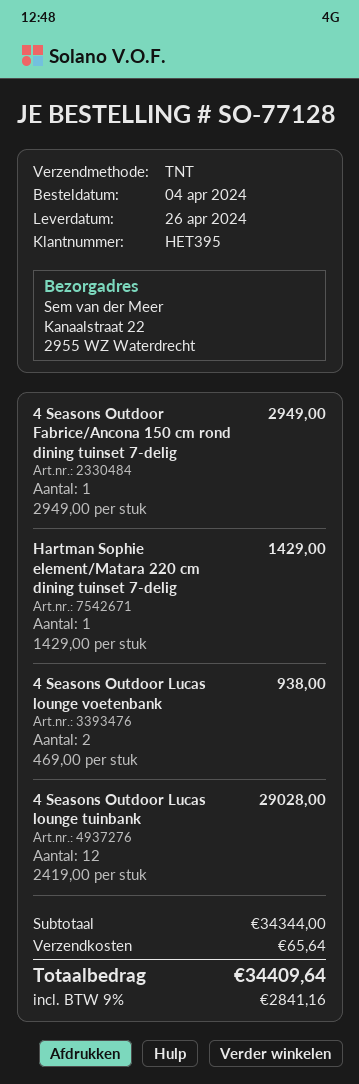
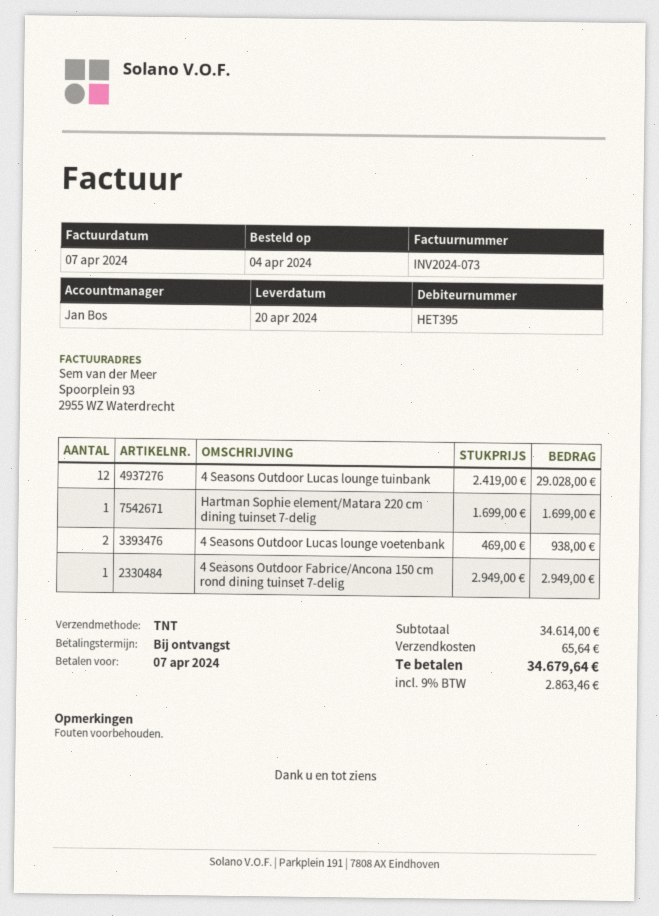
delivery date: 2024-04-26 -> 2024-04-20
Hartman Sophie element/Matara 220 cm dining tuinset 7-delig: 1 x 1429.00 = 1429.00 -> 1 x 1699.00 = 1699.00
subtotal: 34344.00 -> 34614.00
tax: 9% = 2841.16 -> 9% = 2863.46
total: 34409.64 -> 34679.64

